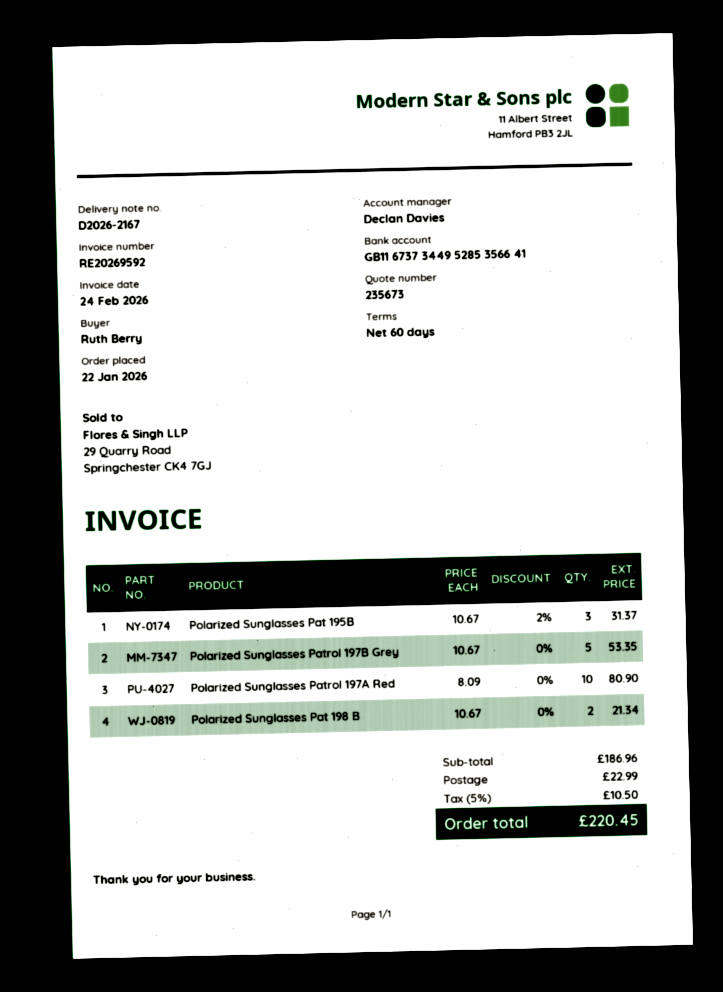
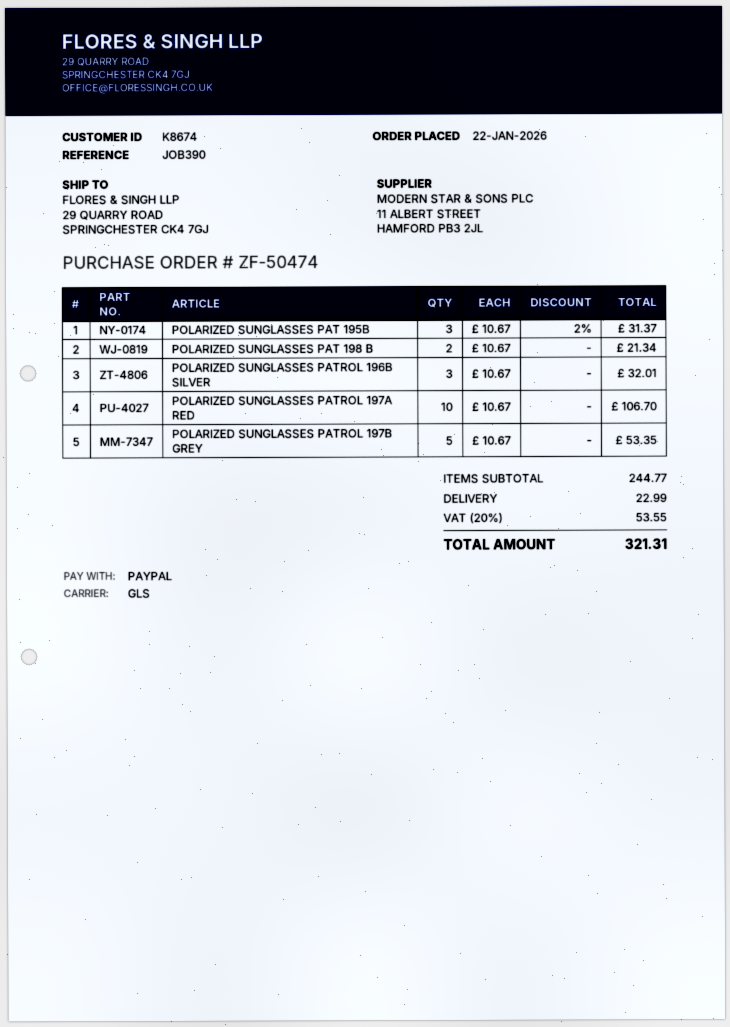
Polarized Sunglasses Patrol 197A Red: 10 x 8.09 = 80.90 -> 10 x 10.67 = 106.70
POLARIZED SUNGLASSES PATROL 196B SILVER: none -> 3 x 10.67 = 32.01
subtotal: 186.96 -> 244.77
tax: 5% = 10.50 -> 20% = 53.55
total: 220.45 -> 321.31

